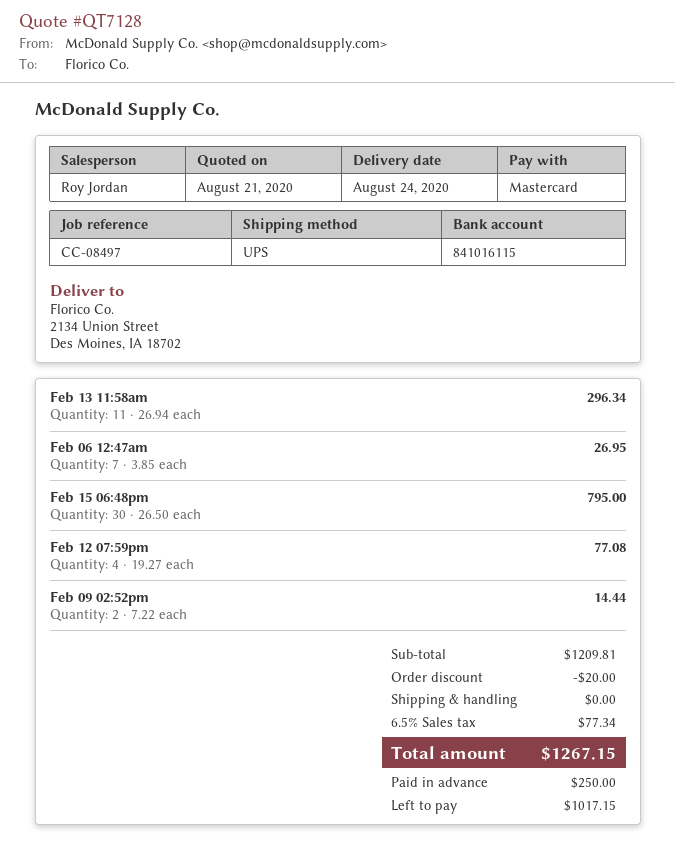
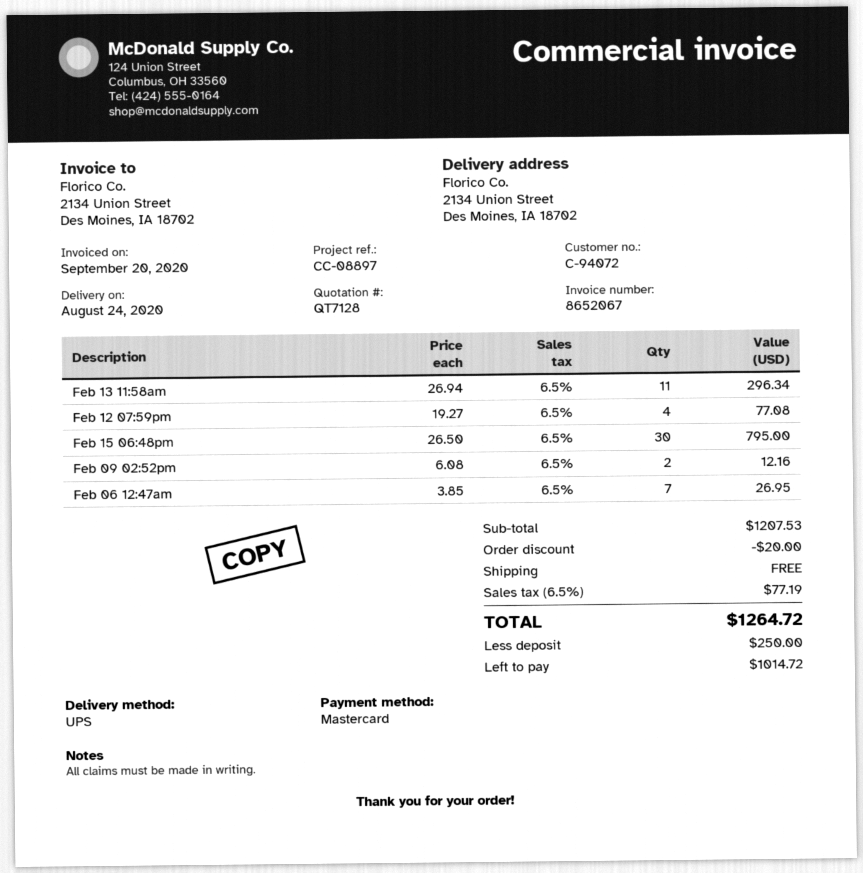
reference: CC-08497 -> CC-08897
Feb 09 02:52pm: 2 x 7.22 = 14.44 -> 2 x 6.08 = 12.16
subtotal: 1209.81 -> 1207.53
tax: 6.5% = 77.34 -> 6.5% = 77.19
total: 1267.15 -> 1264.72
balance: 1017.15 -> 1014.72

